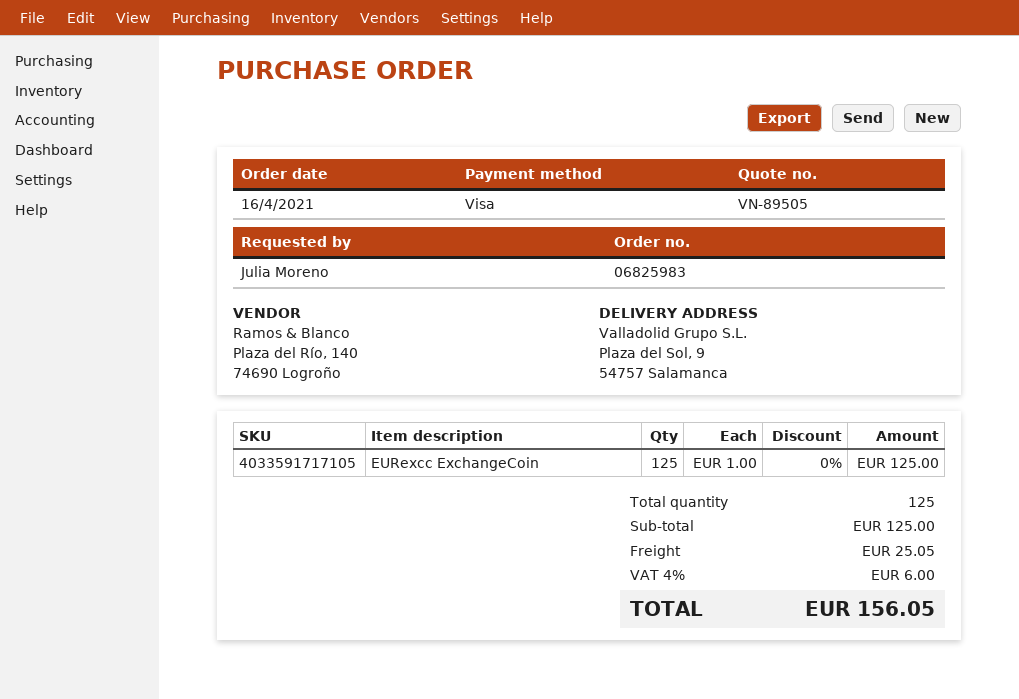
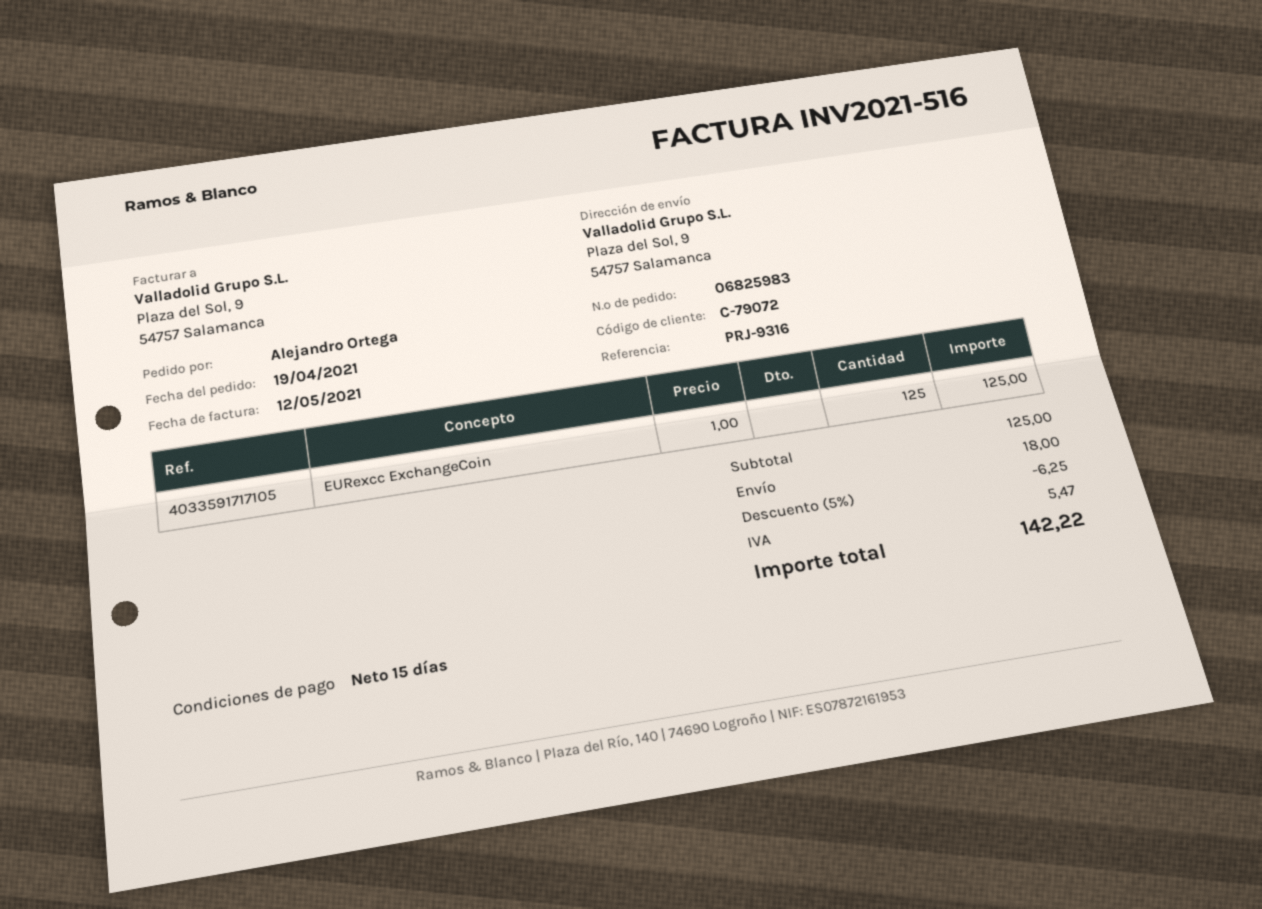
order date: 2021-04-16 -> 2021-04-19
ordered by: Julia Moreno -> Alejandro Ortega
discount: none -> 5% = 6.25
shipping: 25.05 -> 18.00
tax: 6.00 -> 5.47
total: 156.05 -> 142.22

